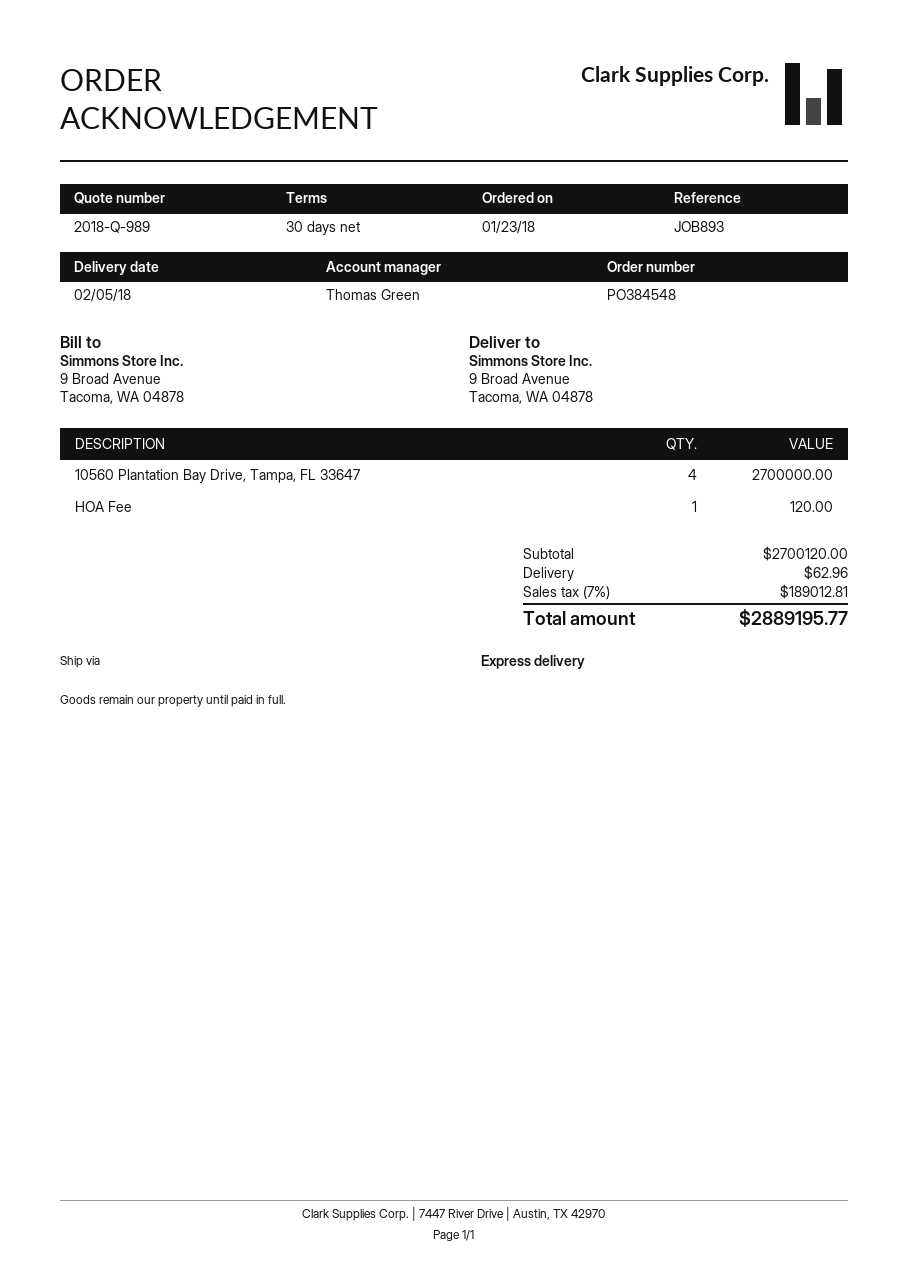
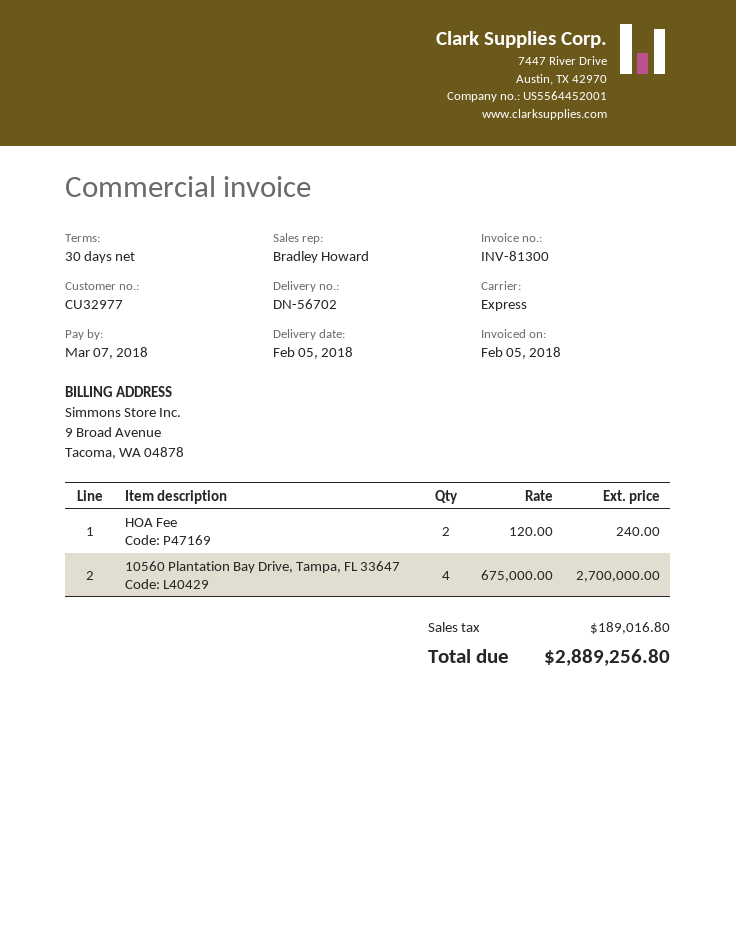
sales rep: Thomas Green -> Bradley Howard
HOA Fee: 1 for 120.00 -> 2 for 240.00
shipping: 62.96 -> none
tax: 189012.81 -> 189016.80
total: 2889195.77 -> 2889256.80

